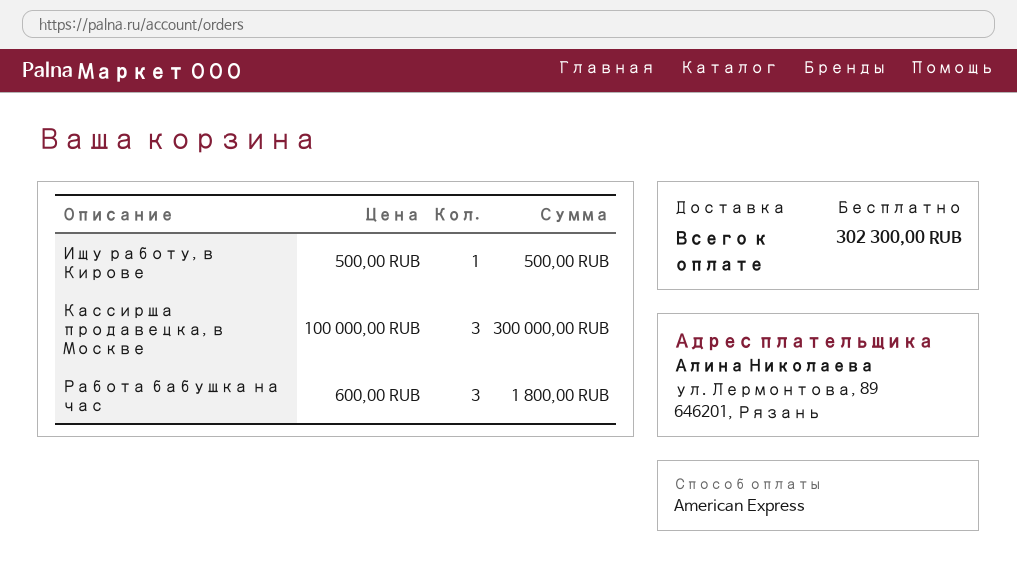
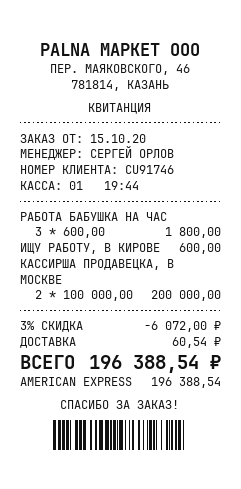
Ищу работу, в Кирове: 1 x 500.00 = 500.00 -> 1 x 600.00 = 600.00
Кассирша продавецка, в Москве: 3 x 100000.00 = 300000.00 -> 2 x 100000.00 = 200000.00
discount: none -> 3% = 6072.00
shipping: 0.00 -> 60.54
total: 302300.00 -> 196388.54

